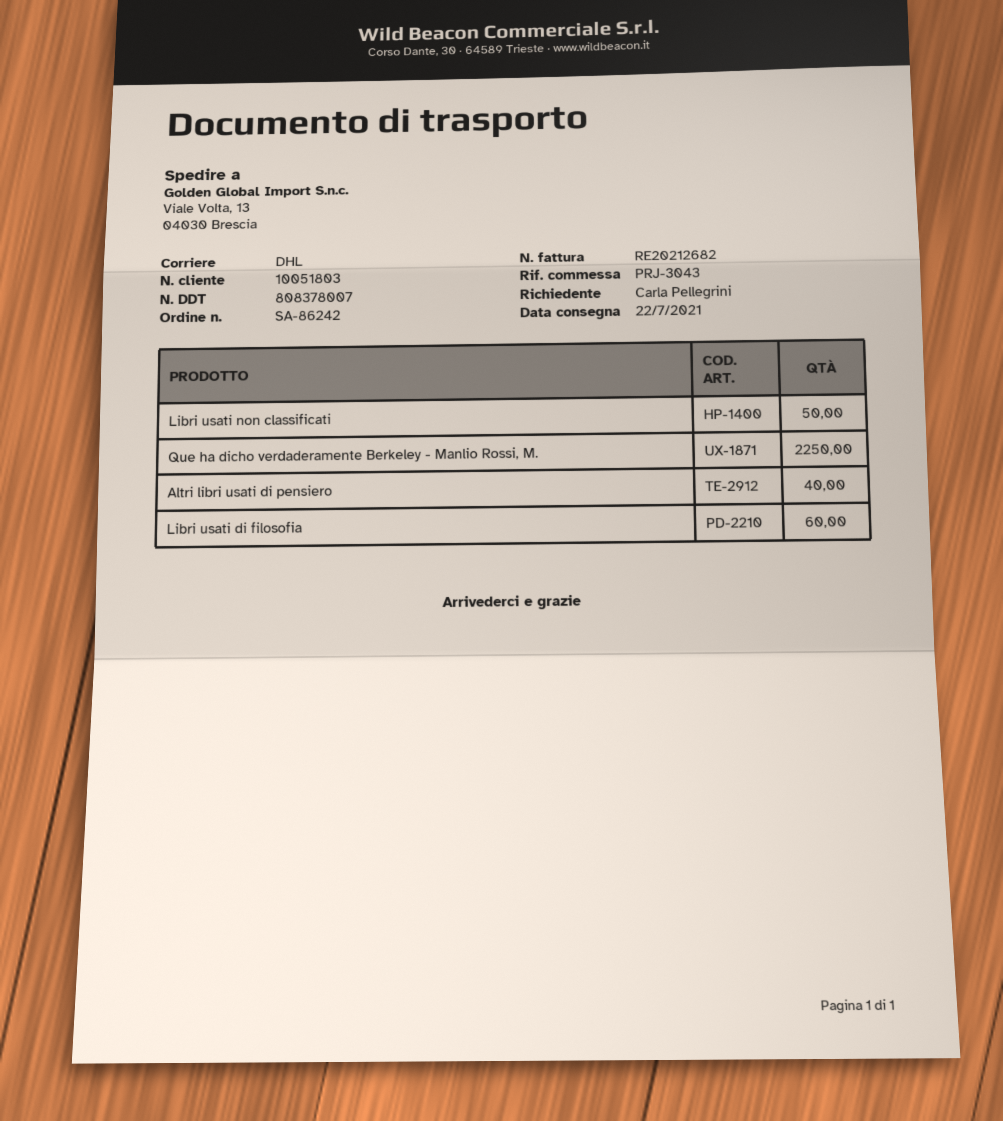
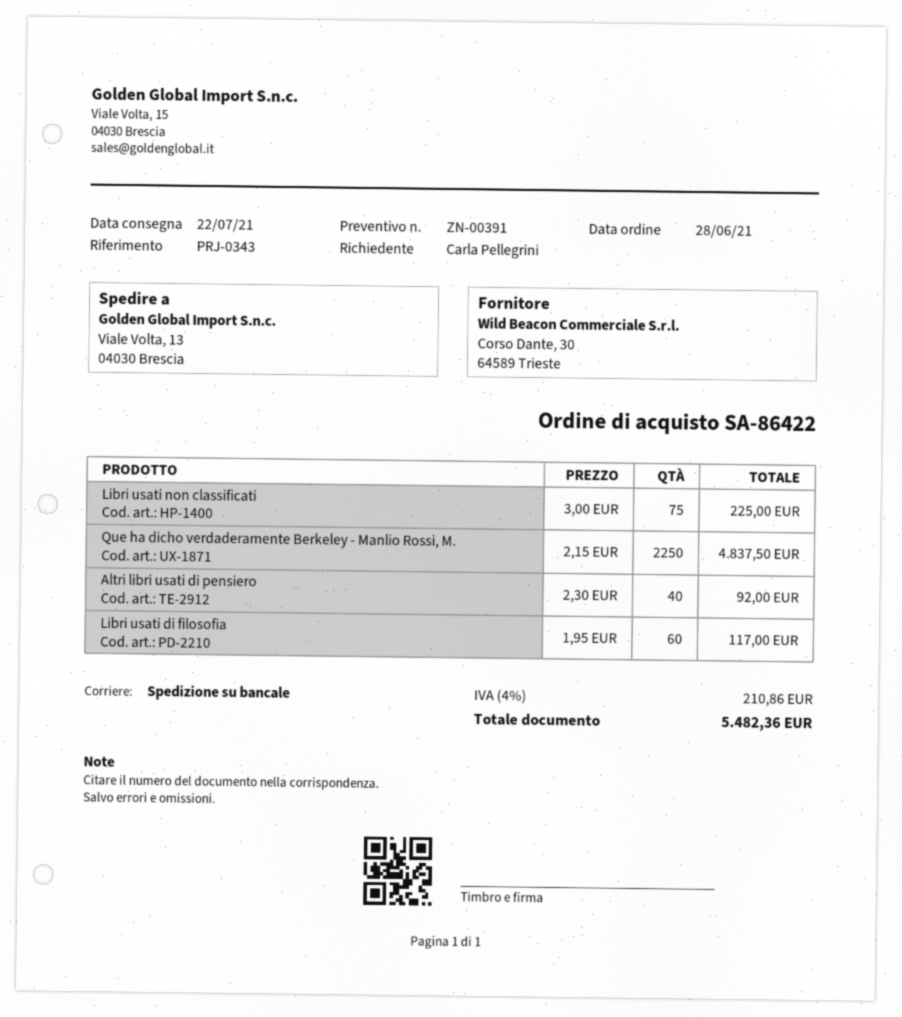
order number: SA-86242 -> SA-86422
reference: PRJ-3043 -> PRJ-0343
shipping method: DHL -> pallet freight
Libri usati non classificati: 50 -> 75

